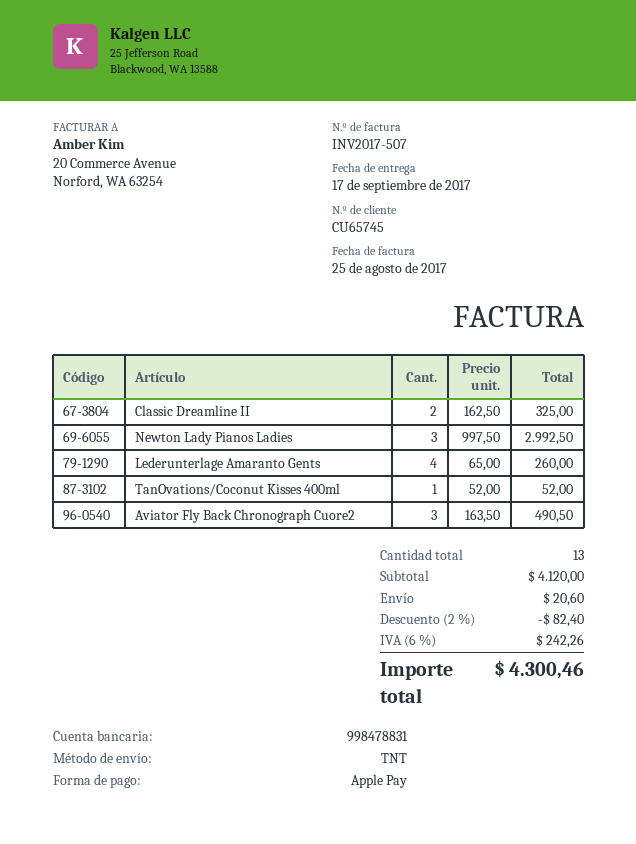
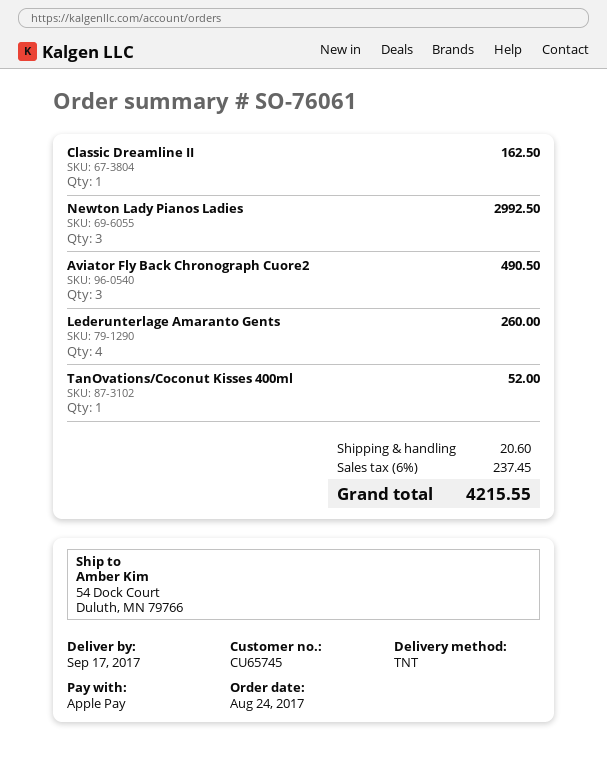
Classic Dreamline II: 2 for 325.00 -> 1 for 162.50
discount: 2% = 82.40 -> none
tax: 6% = 242.26 -> 6% = 237.45
total: 4300.46 -> 4215.55

